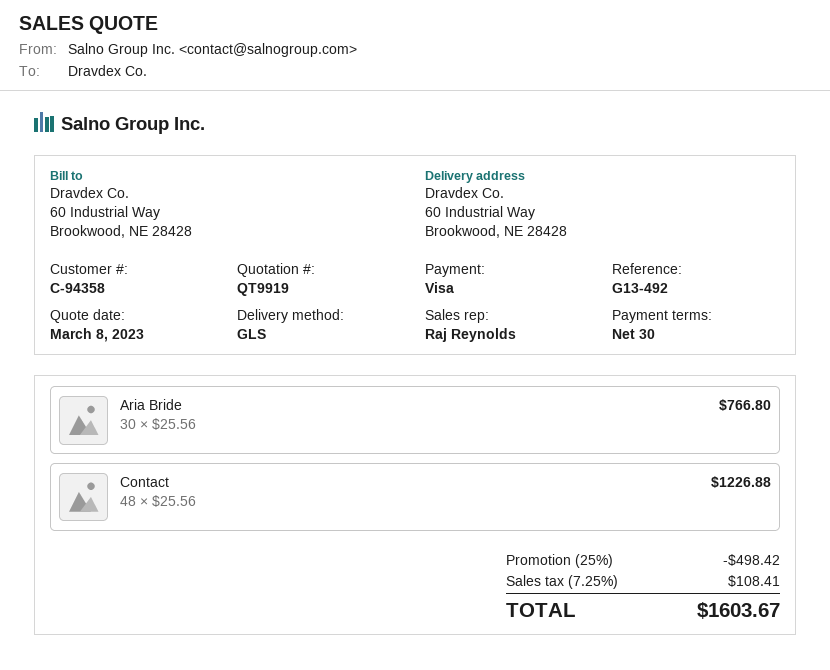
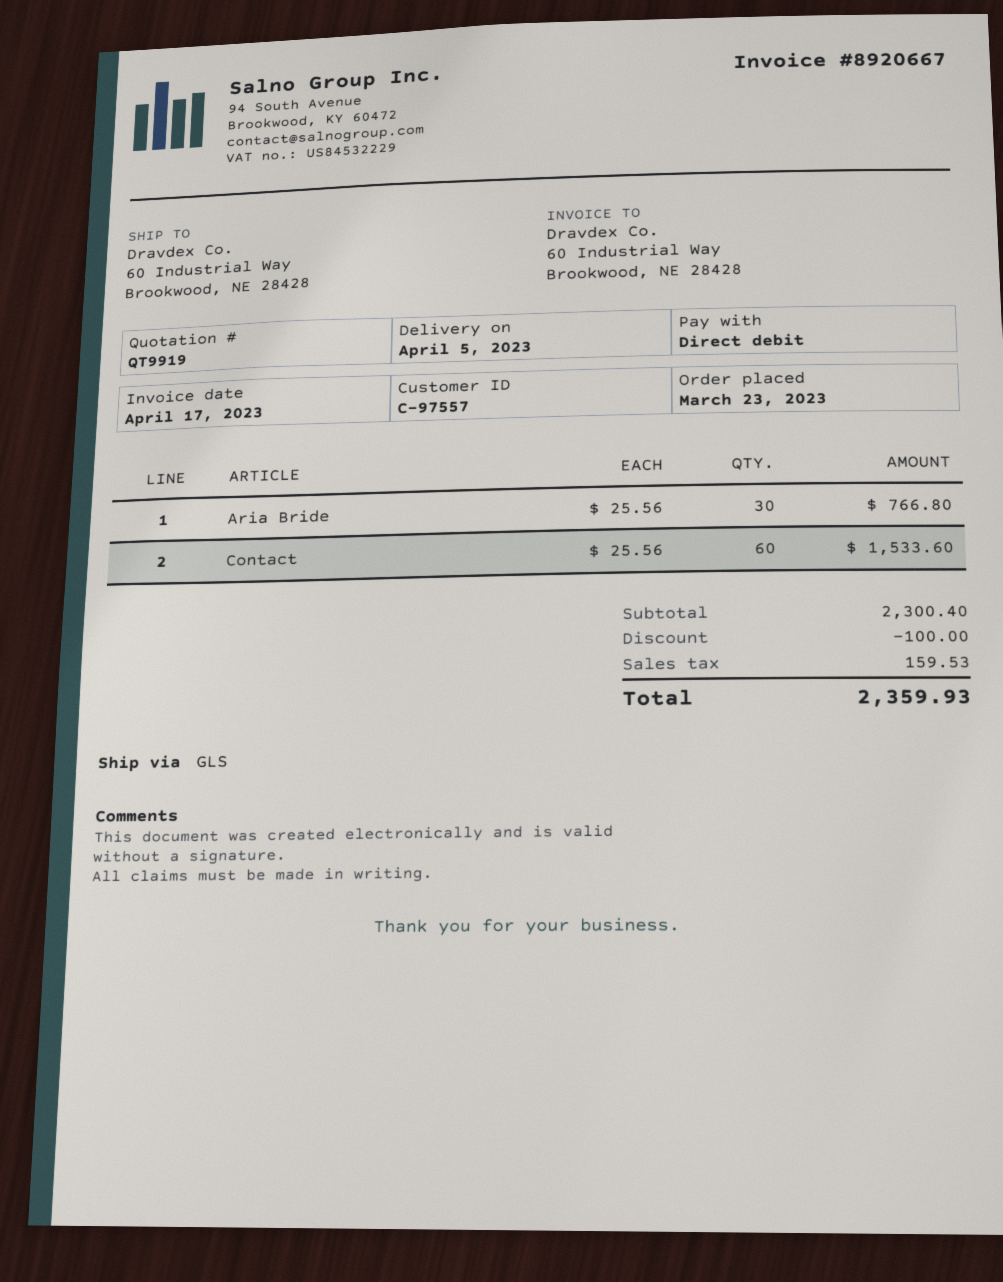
customer number: C-94358 -> C-97557
payment method: Visa -> direct debit
Contact: 48 x 25.56 = 1226.88 -> 60 x 25.56 = 1533.60
discount: 498.42 -> 100.00
tax: 108.41 -> 159.53
total: 1603.67 -> 2359.93

